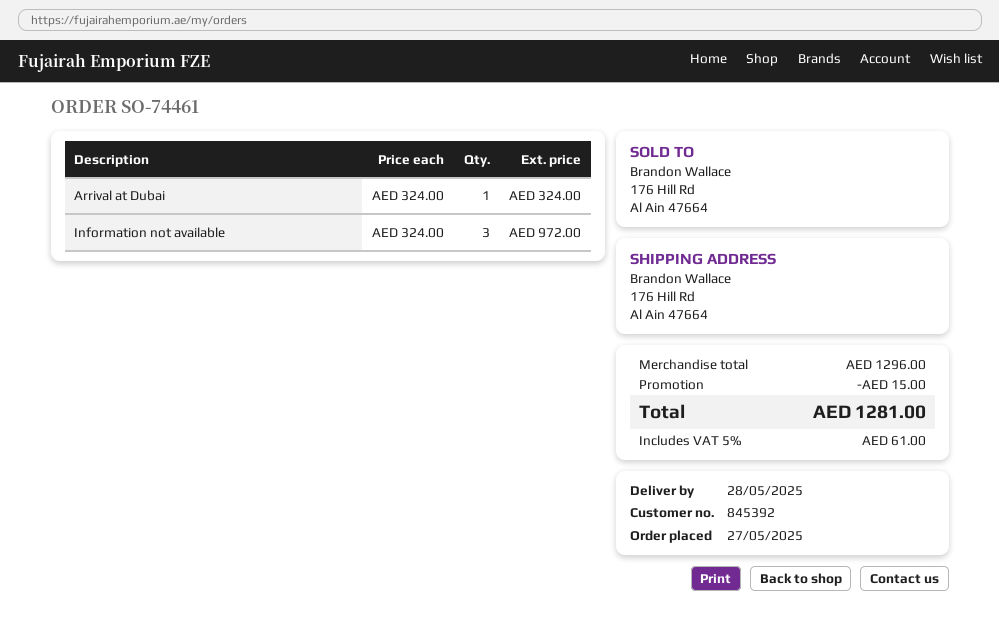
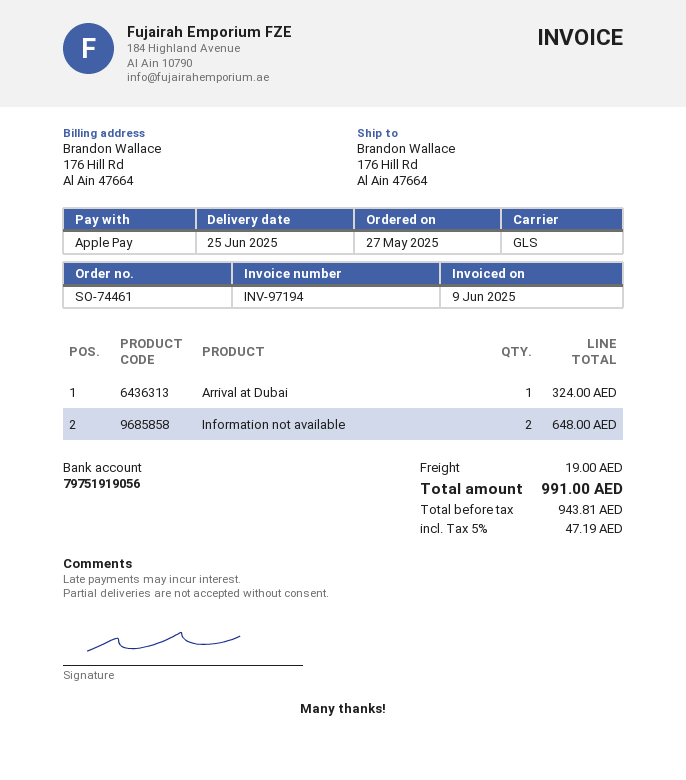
delivery date: 2025-05-28 -> 2025-06-25
Information not available: 3 for 972.00 -> 2 for 648.00
discount: 15.00 -> none
shipping: none -> 19.00
tax: 5% = 61.00 -> 5% = 47.19
total: 1281.00 -> 991.00

